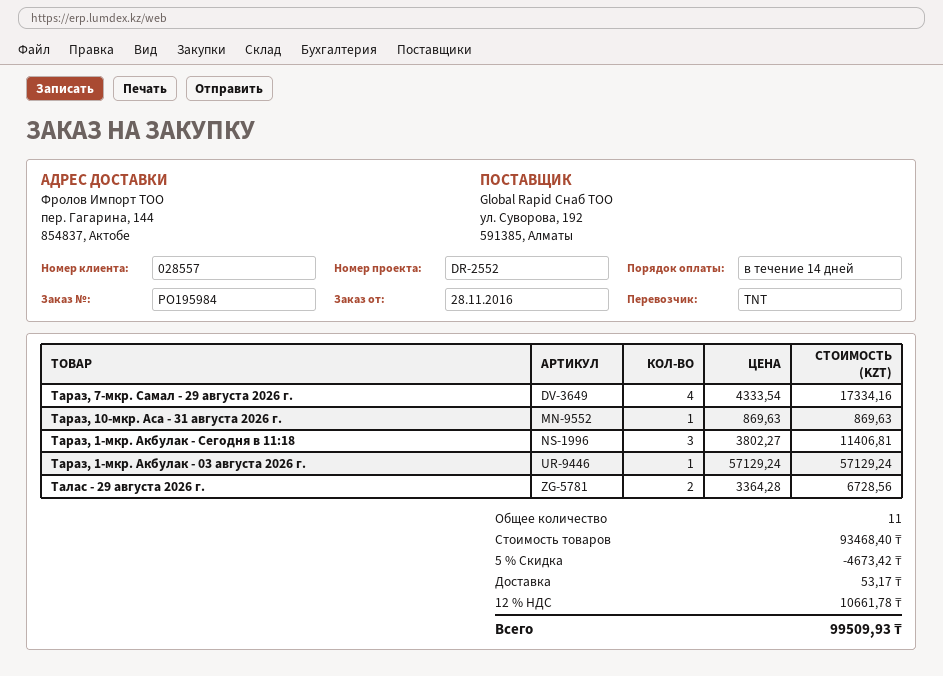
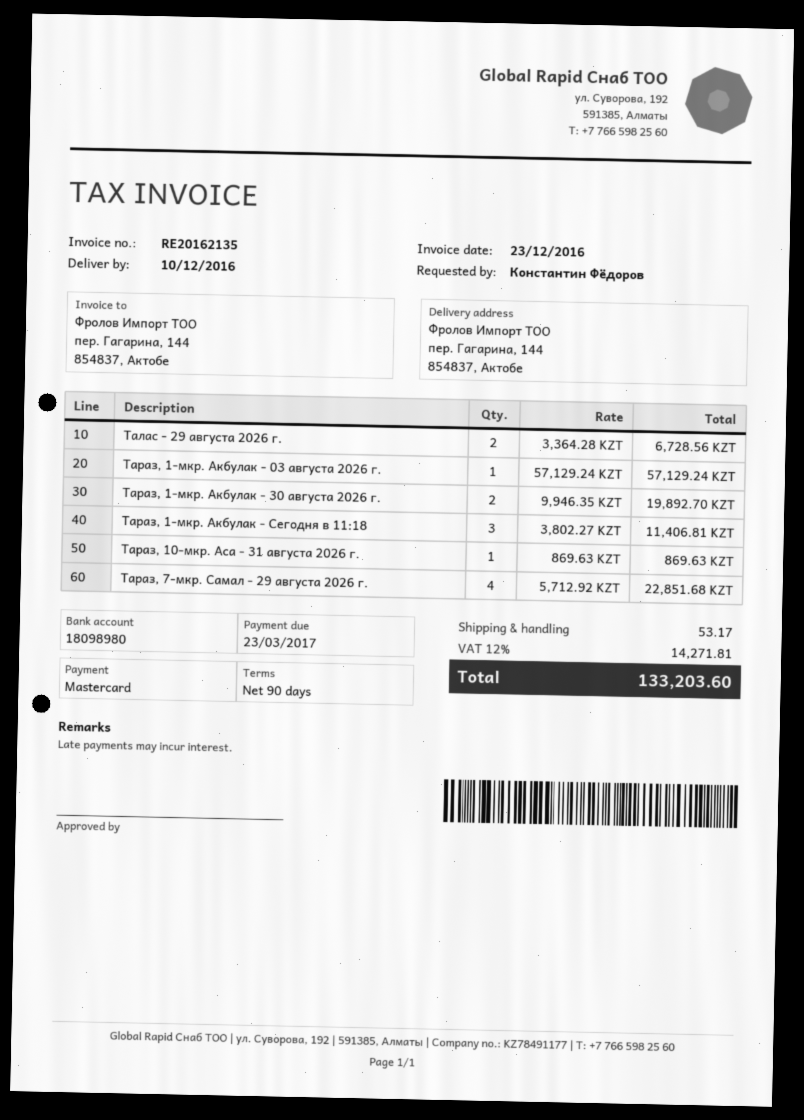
payment terms: 14 days -> 90 days
Тараз, 7-мкр. Самал - 29 августа 2026 г.: 4 x 4333.54 = 17334.16 -> 4 x 5712.92 = 22851.68
Тараз, 1-мкр. Акбулак - 30 августа 2026 г.: none -> 2 x 9946.35 = 19892.70
discount: 5% = 4673.42 -> none
tax: 12% = 10661.78 -> 12% = 14271.81
total: 99509.93 -> 133203.60

